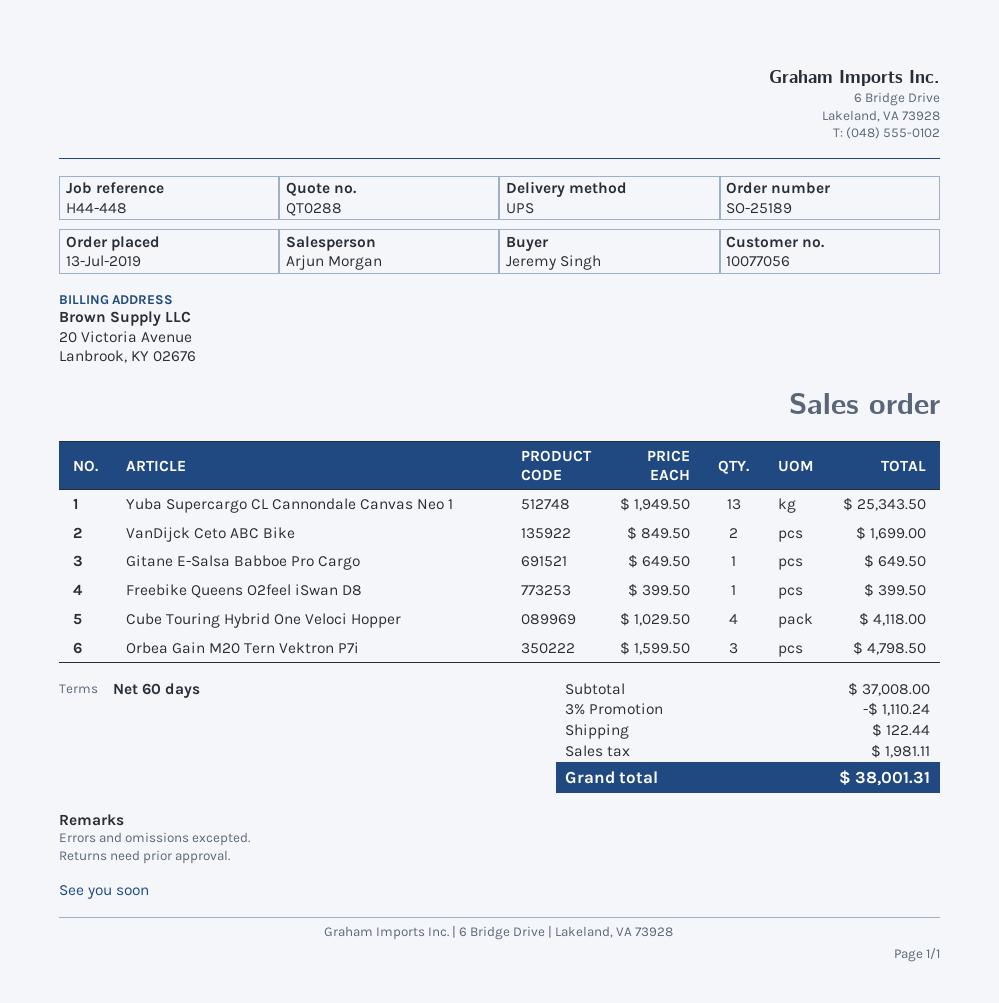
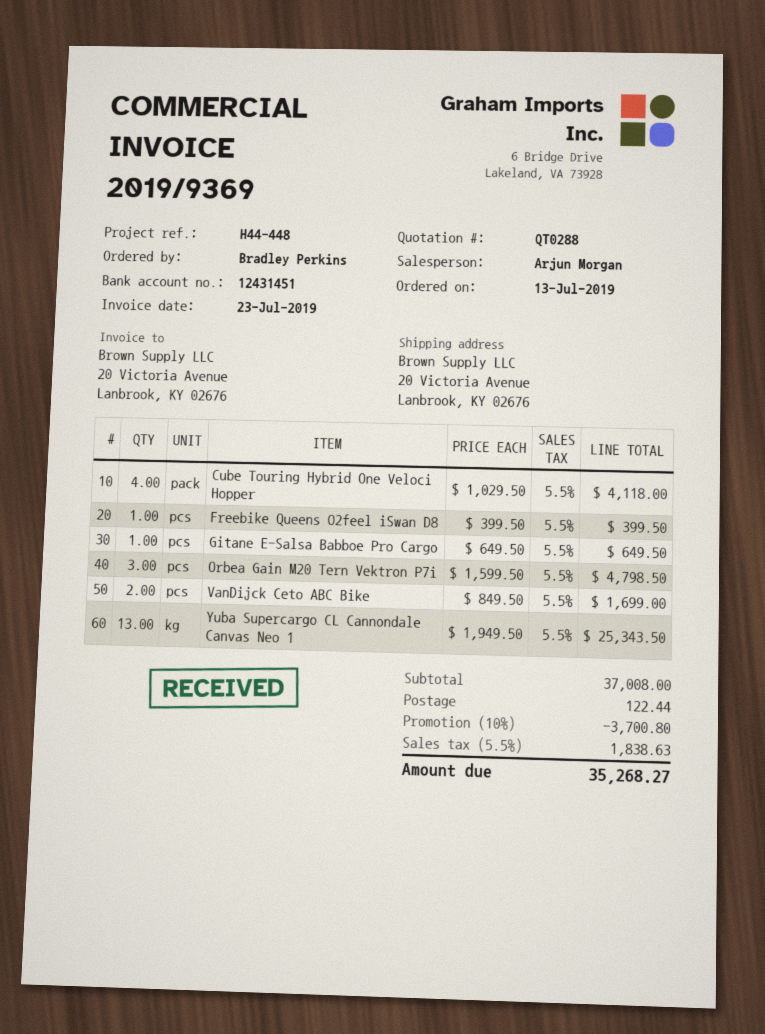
ordered by: Jeremy Singh -> Bradley Perkins
discount: 3% = 1110.24 -> 10% = 3700.80
tax: 1981.11 -> 1838.63
total: 38001.31 -> 35268.27

